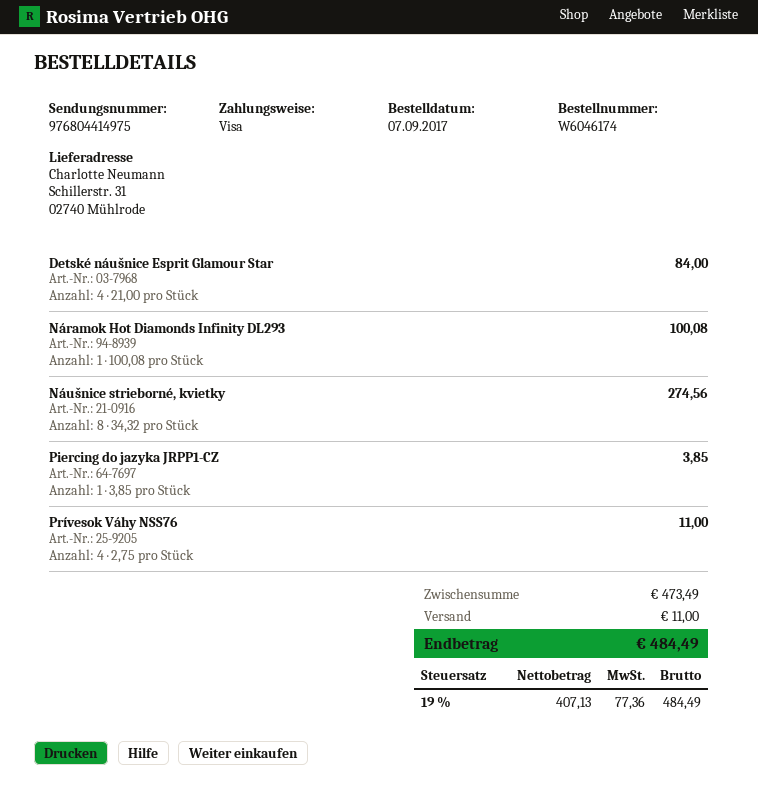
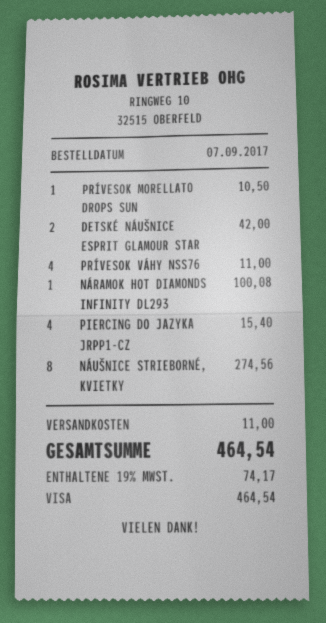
Detské náušnice Esprit Glamour Star: 4 for 84.00 -> 2 for 42.00
Piercing do jazyka JRPP1-CZ: 1 for 3.85 -> 4 for 15.40
PRÍVESOK MORELLATO DROPS SUN: none -> 1 for 10.50
tax: 19% = 77.36 -> 19% = 74.17
total: 484.49 -> 464.54

